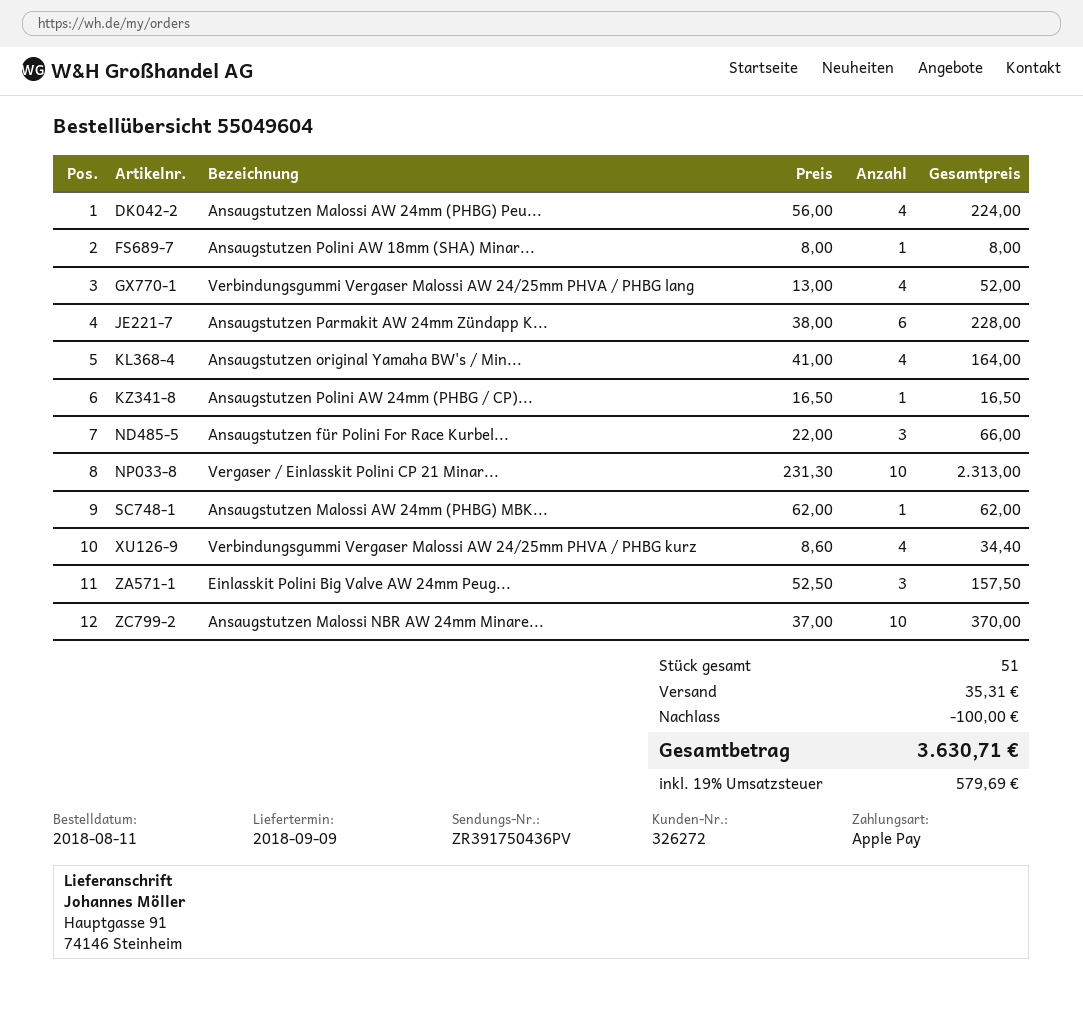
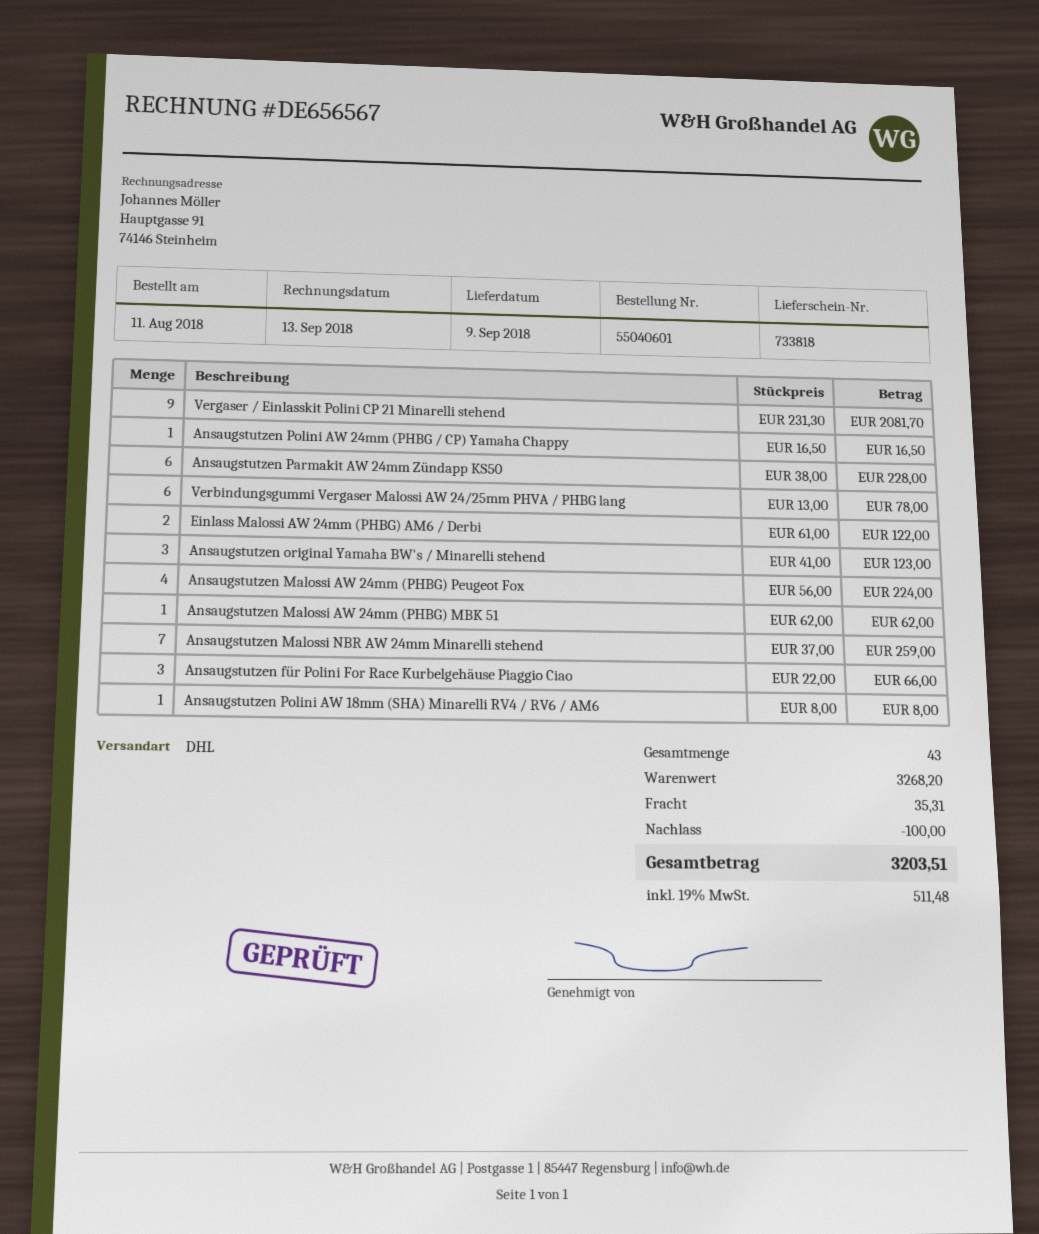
order number: 55049604 -> 55040601
Verbindungsgummi Vergaser Malossi AW 24/25mm PHVA / PHBG lang: 4 x 13.00 = 52.00 -> 6 x 13.00 = 78.00
Ansaugstutzen original Yamaha BW's / Min...: 4 x 41.00 = 164.00 -> 3 x 41.00 = 123.00
Vergaser / Einlasskit Polini CP 21 Minar...: 10 x 231.30 = 2313.00 -> 9 x 231.30 = 2081.70
Verbindungsgummi Vergaser Malossi AW 24/25mm PHVA / PHBG kurz: 4 x 8.60 = 34.40 -> none
Einlasskit Polini Big Valve AW 24mm Peug...: 3 x 52.50 = 157.50 -> none
Ansaugstutzen Malossi NBR AW 24mm Minare...: 10 x 37.00 = 370.00 -> 7 x 37.00 = 259.00
Einlass Malossi AW 24mm (PHBG) AM6 / Derbi: none -> 2 x 61.00 = 122.00
total quantity: 51 -> 43
tax: 19% = 579.69 -> 19% = 511.48
total: 3630.71 -> 3203.51

